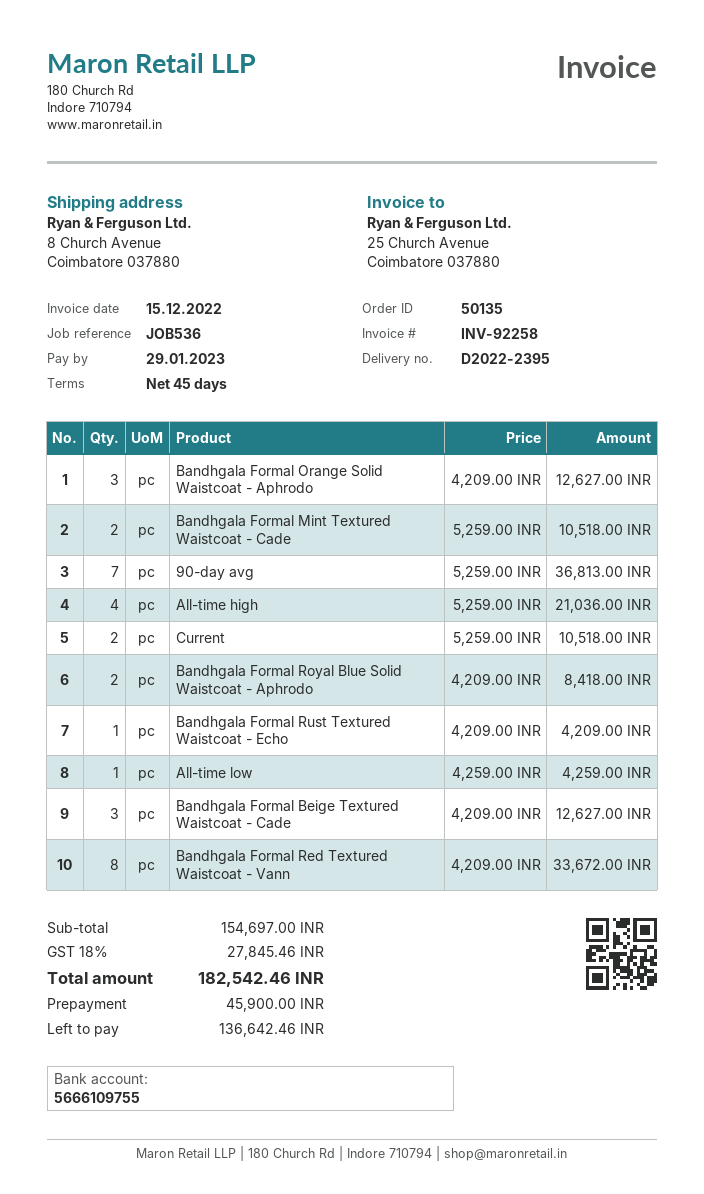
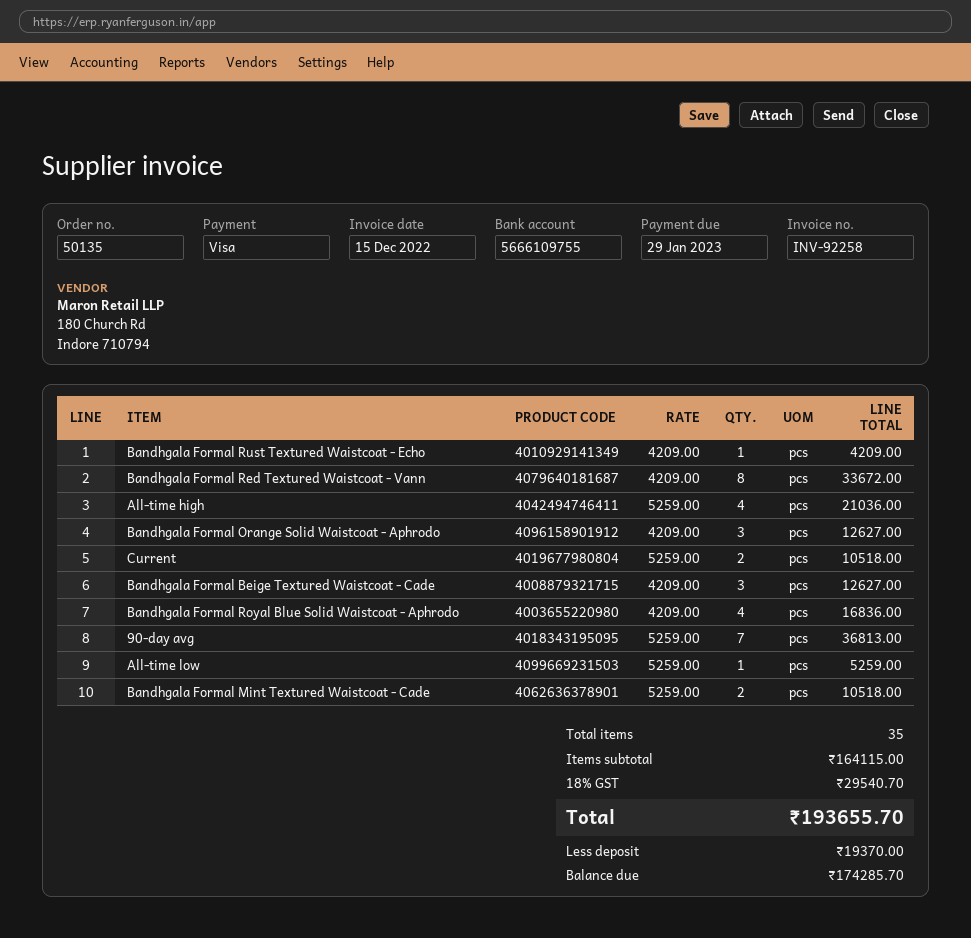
Bandhgala Formal Royal Blue Solid Waistcoat - Aphrodo: 2 x 4209.00 = 8418.00 -> 4 x 4209.00 = 16836.00
All-time low: 1 x 4259.00 = 4259.00 -> 1 x 5259.00 = 5259.00
subtotal: 154697.00 -> 164115.00
tax: 18% = 27845.46 -> 18% = 29540.70
total: 182542.46 -> 193655.70
deposit: 45900.00 -> 19370.00
balance: 136642.46 -> 174285.70

